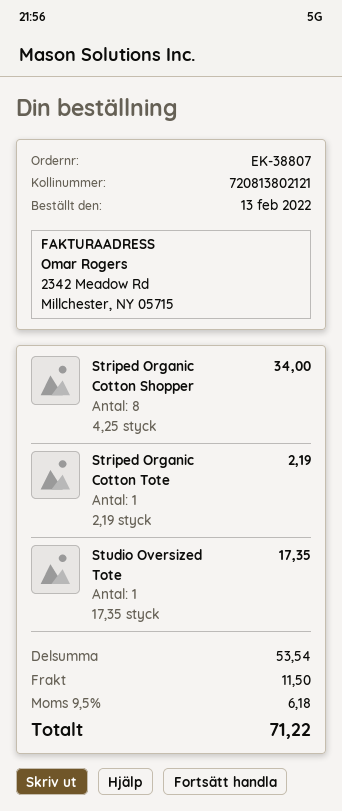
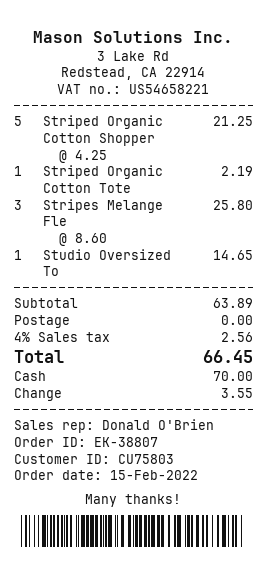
order date: 2022-02-13 -> 2022-02-15
Striped Organic Cotton Shopper: 8 x 4.25 = 34.00 -> 5 x 4.25 = 21.25
Studio Oversized Tote: 1 x 17.35 = 17.35 -> 1 x 14.65 = 14.65
Stripes Melange Fle: none -> 3 x 8.60 = 25.80
subtotal: 53.54 -> 63.89
shipping: 11.50 -> 0.00
tax: 9.5% = 6.18 -> 4% = 2.56
total: 71.22 -> 66.45

